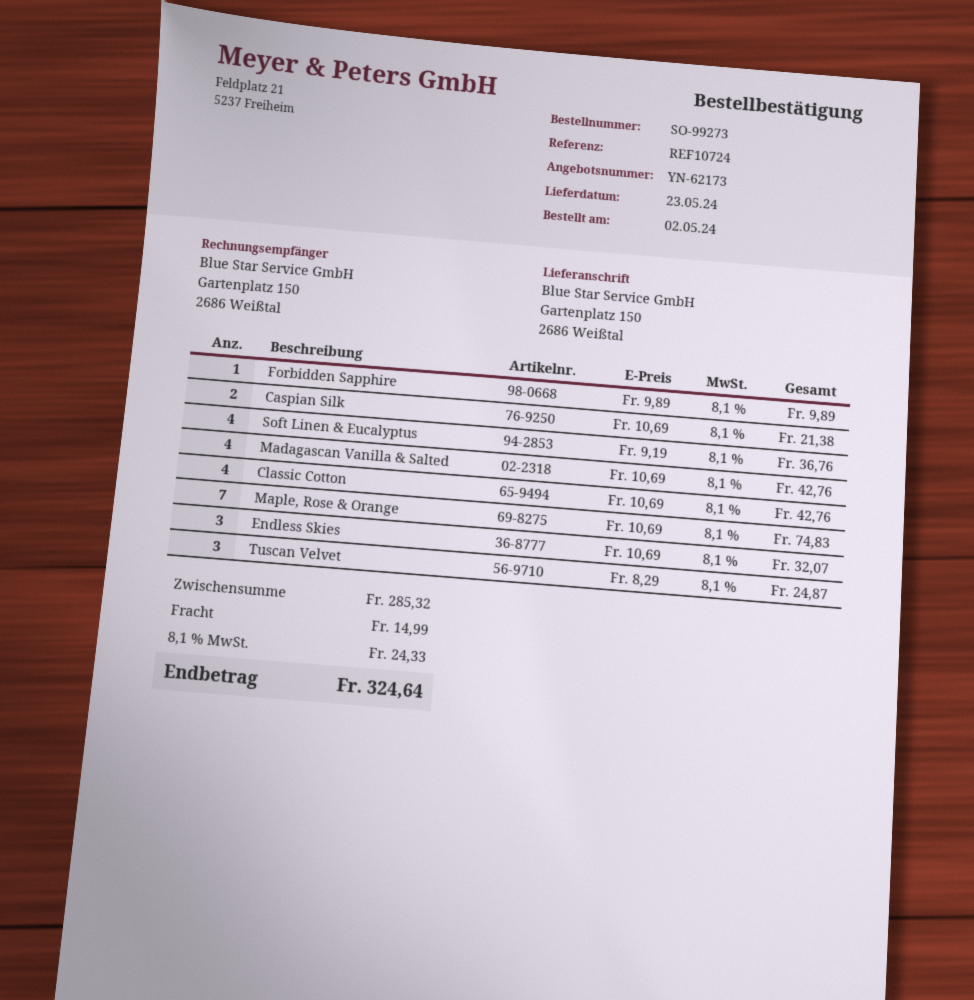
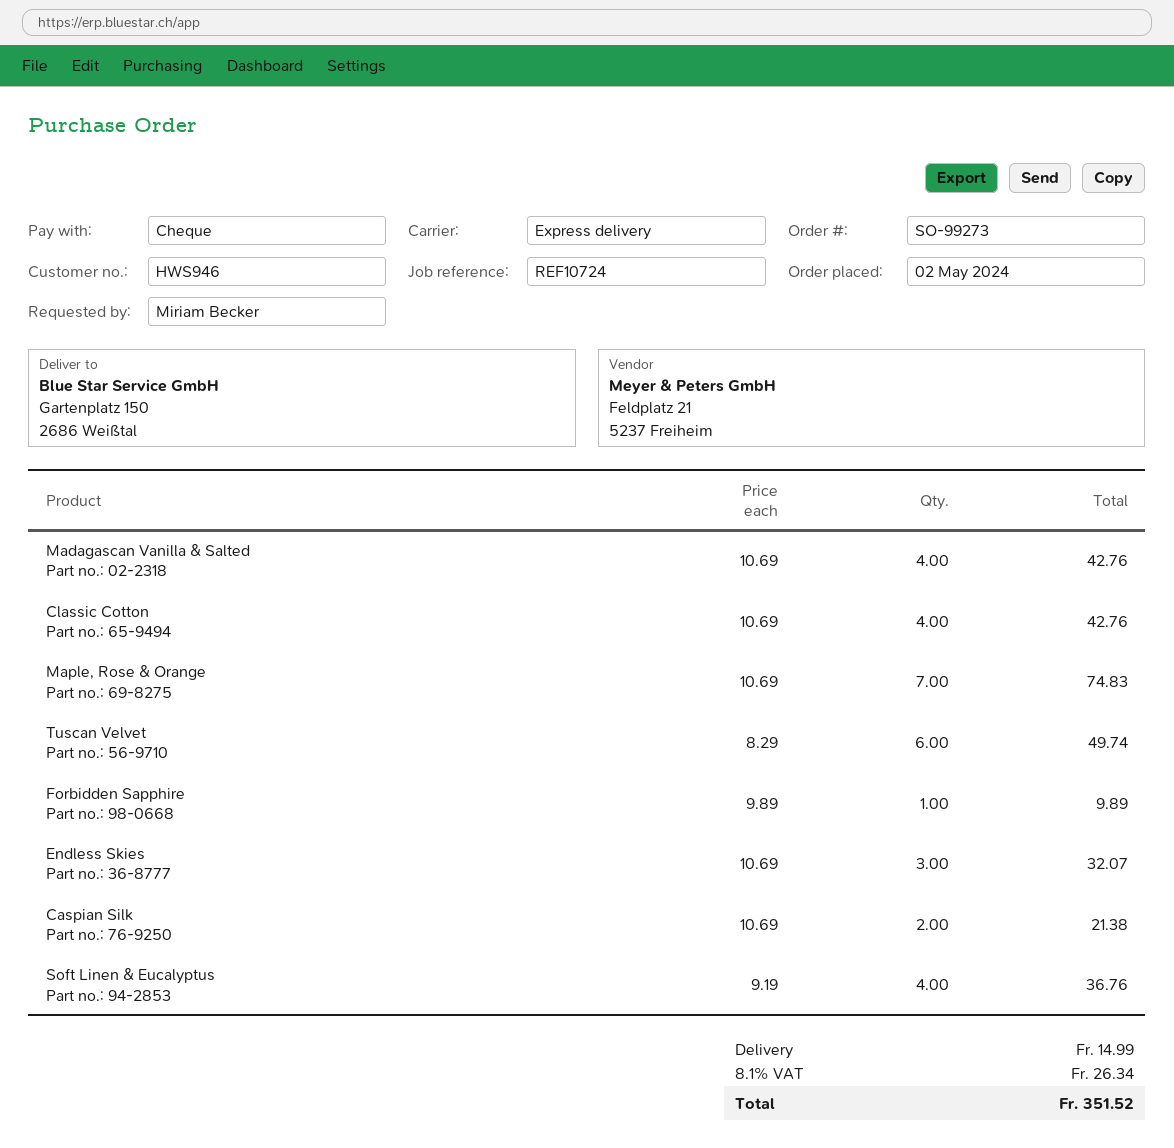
Tuscan Velvet: 3 x 8.29 = 24.87 -> 6 x 8.29 = 49.74
tax: 8.1% = 24.33 -> 8.1% = 26.34
total: 324.64 -> 351.52

